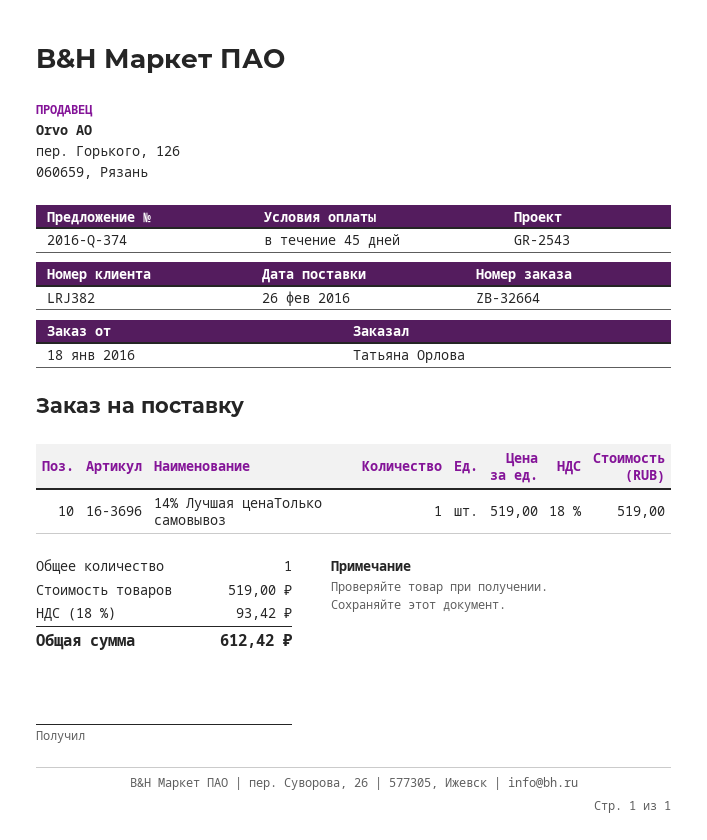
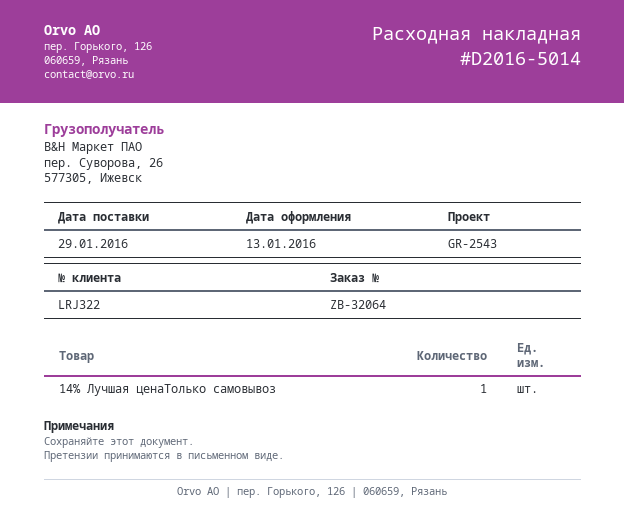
order number: ZB-32664 -> ZB-32064
order date: 2016-01-18 -> 2016-01-13
delivery date: 2016-02-26 -> 2016-01-29
customer number: LRJ382 -> LRJ322

